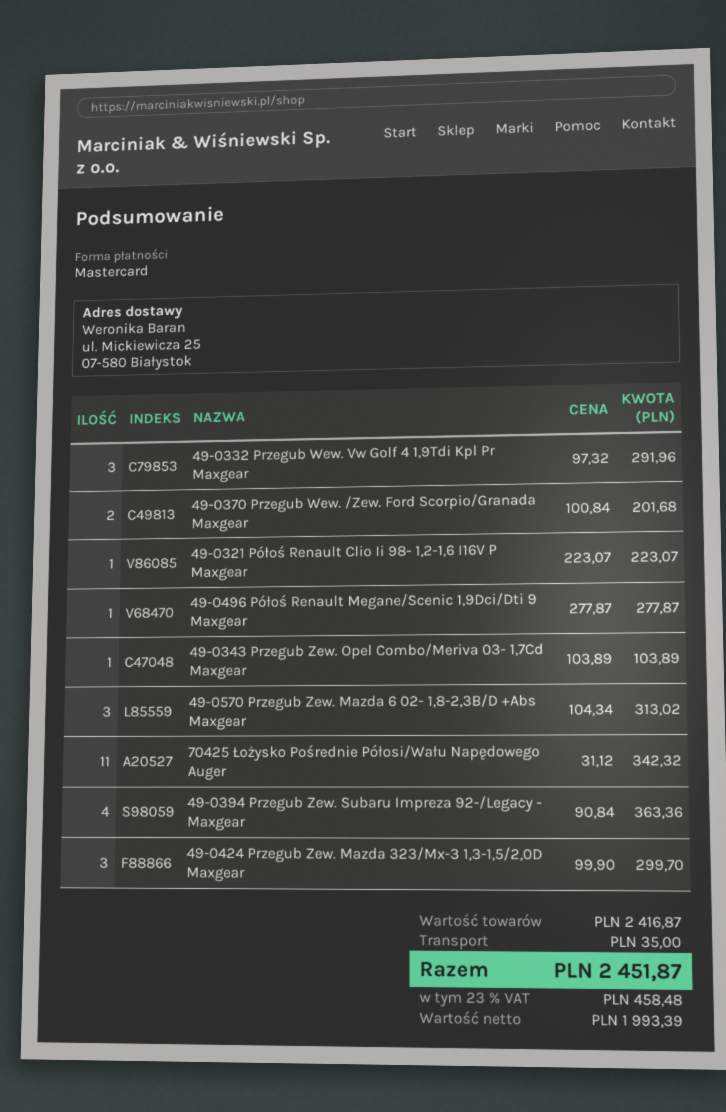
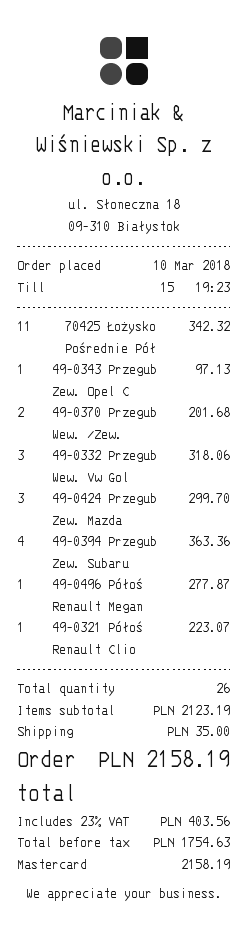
49-0332 Przegub Wew. Vw Golf 4 1,9Tdi Kpl Pr Maxgear: 3 for 291.96 -> 3 for 318.06
49-0343 Przegub Zew. Opel Combo/Meriva 03- 1,7Cd Maxgear: 1 for 103.89 -> 1 for 97.13
49-0570 Przegub Zew. Mazda 6 02- 1,8-2,3B/D +Abs Maxgear: 3 for 313.02 -> none
subtotal: 2416.87 -> 2123.19
net: 1993.39 -> 1754.63
tax: 23% = 458.48 -> 23% = 403.56
total: 2451.87 -> 2158.19

